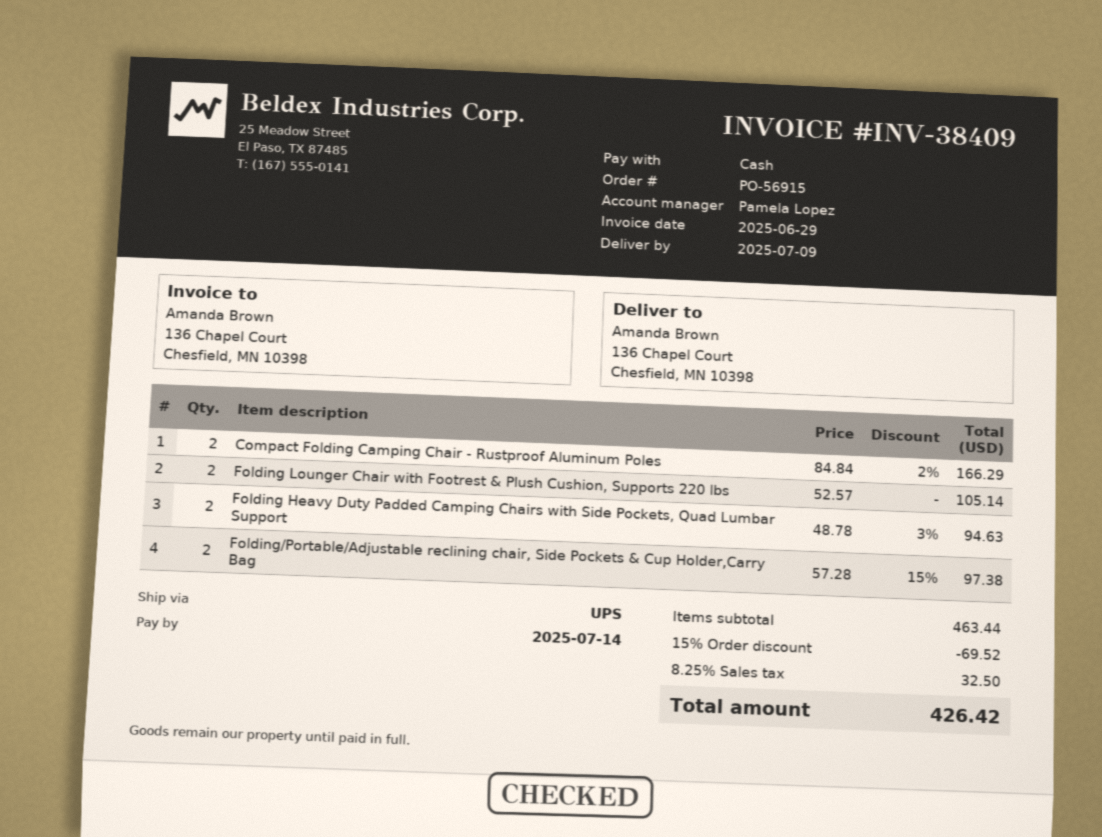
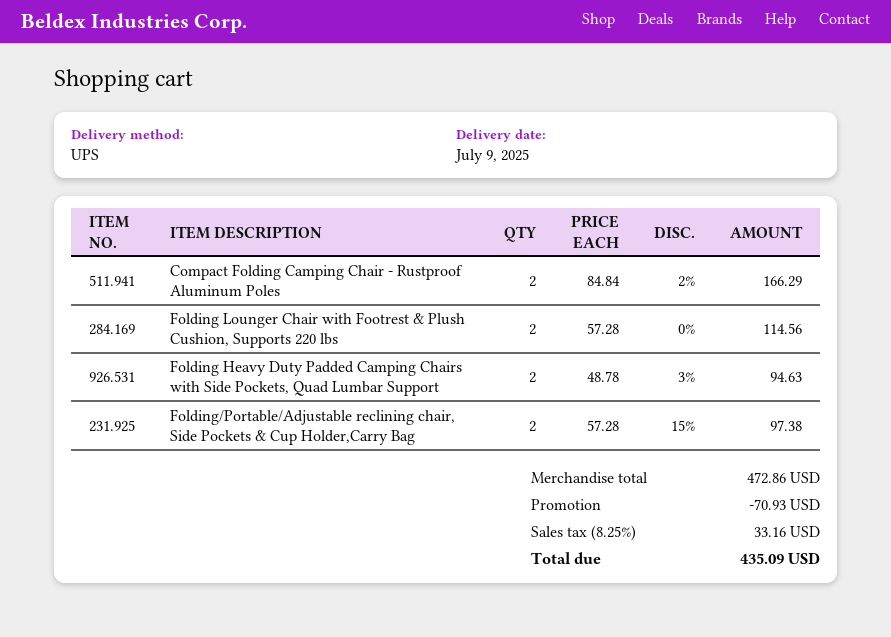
Folding Lounger Chair with Footrest & Plush Cushion, Supports 220 lbs: 2 x 52.57 = 105.14 -> 2 x 57.28 = 114.56
subtotal: 463.44 -> 472.86
discount: 69.52 -> 70.93
tax: 8.25% = 32.50 -> 8.25% = 33.16
total: 426.42 -> 435.09

